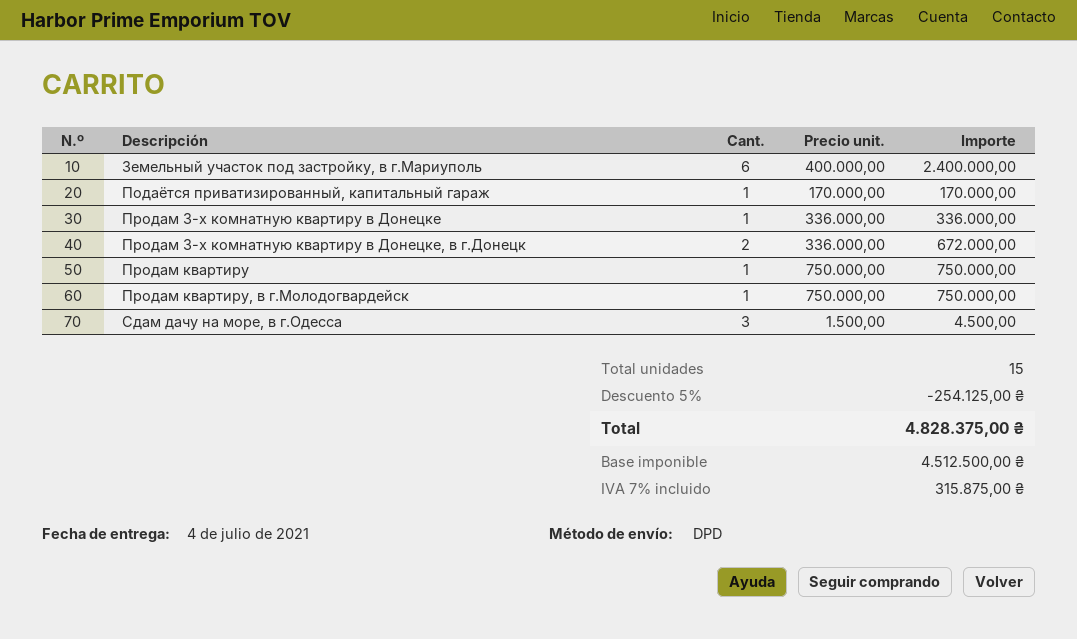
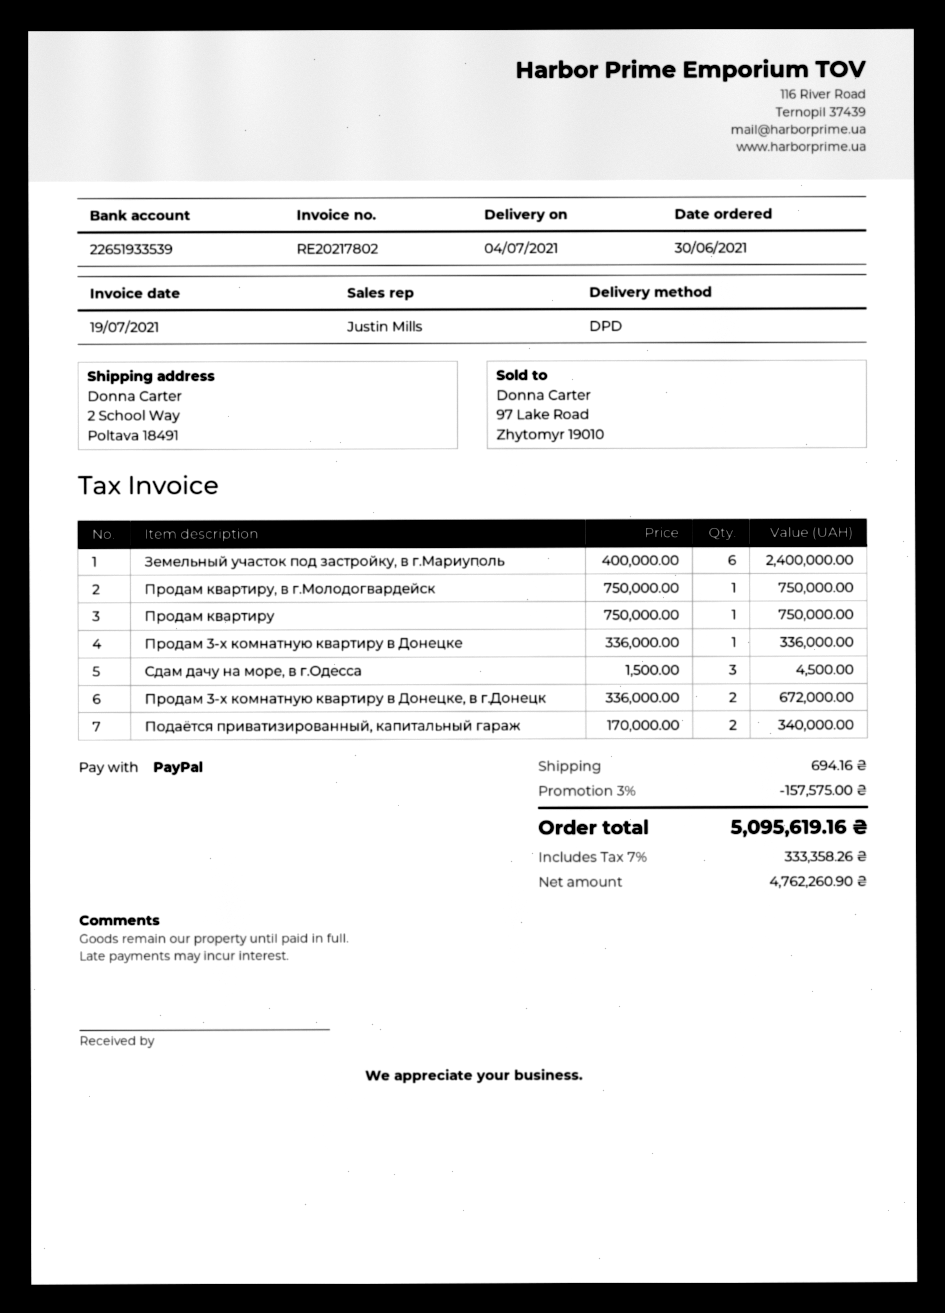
Подаётся приватизированный, капитальный гараж: 1 x 170000.00 = 170000.00 -> 2 x 170000.00 = 340000.00
discount: 5% = 254125.00 -> 3% = 157575.00
shipping: none -> 694.16
net: 4512500.00 -> 4762260.90
tax: 7% = 315875.00 -> 7% = 333358.26
total: 4828375.00 -> 5095619.16

